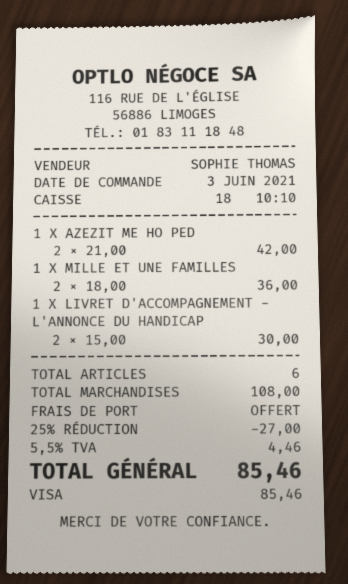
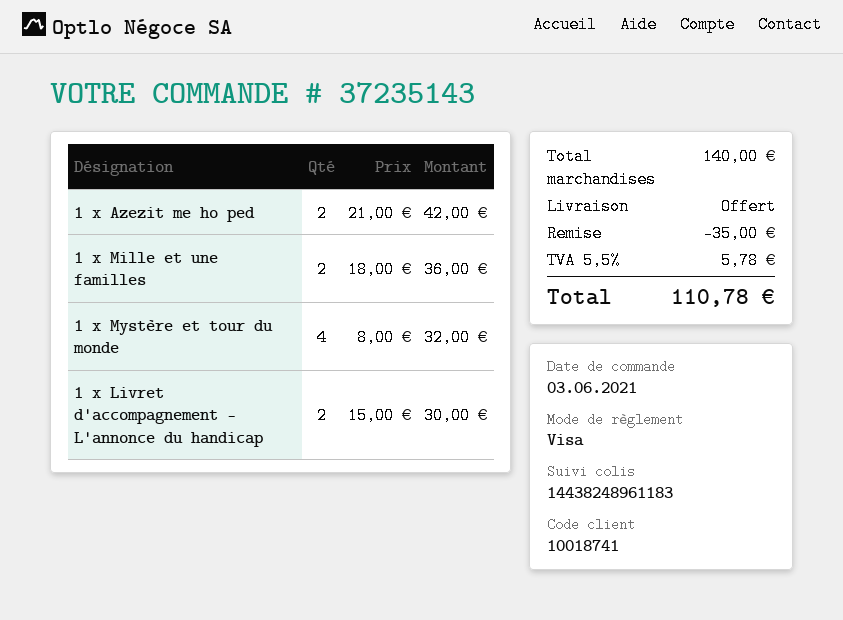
1 x Mystère et tour du monde: none -> 4 x 8.00 = 32.00
subtotal: 108.00 -> 140.00
discount: 27.00 -> 35.00
tax: 5.5% = 4.46 -> 5.5% = 5.78
total: 85.46 -> 110.78

